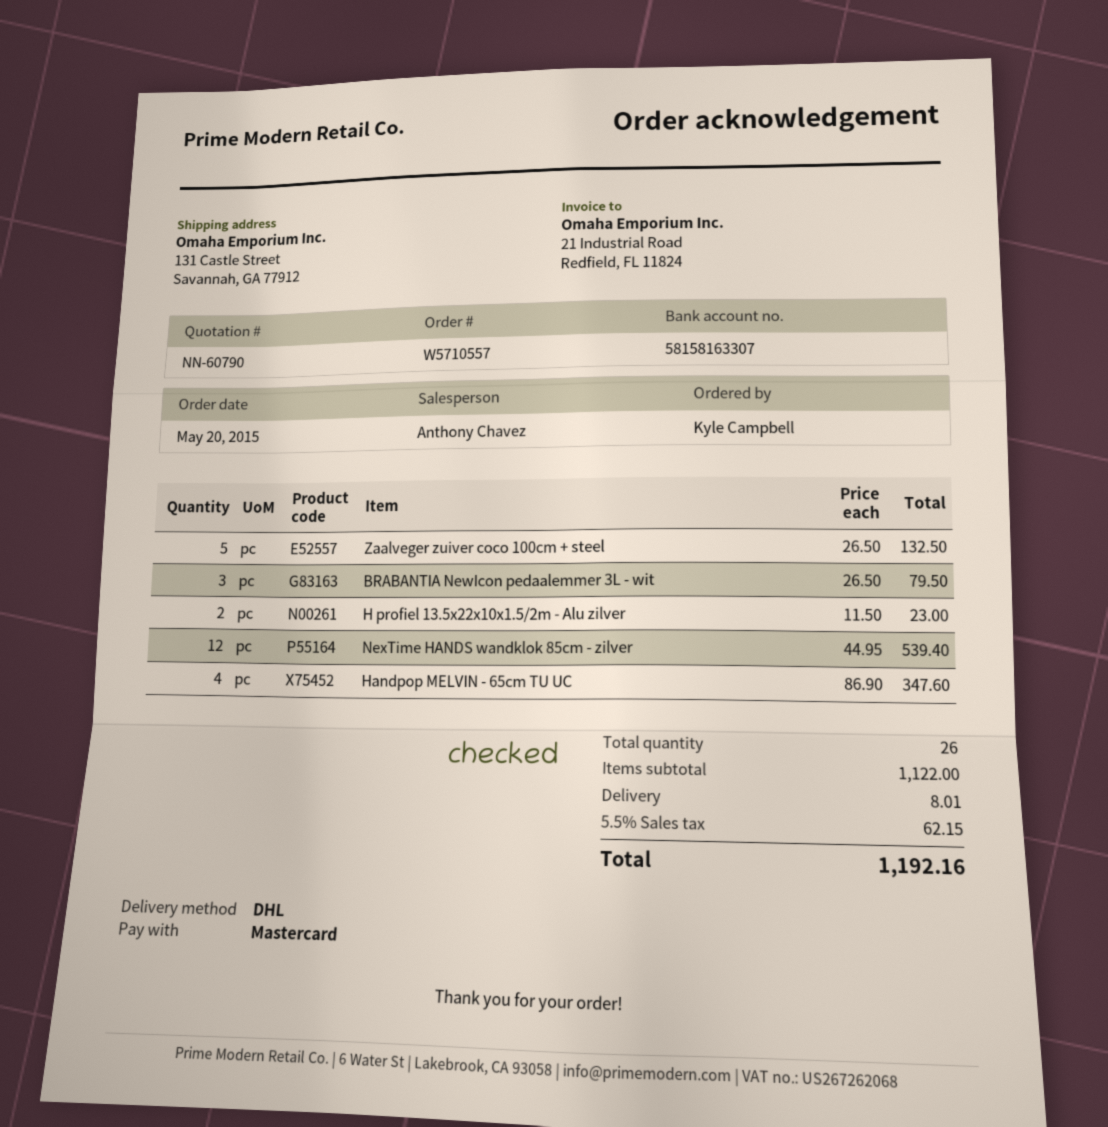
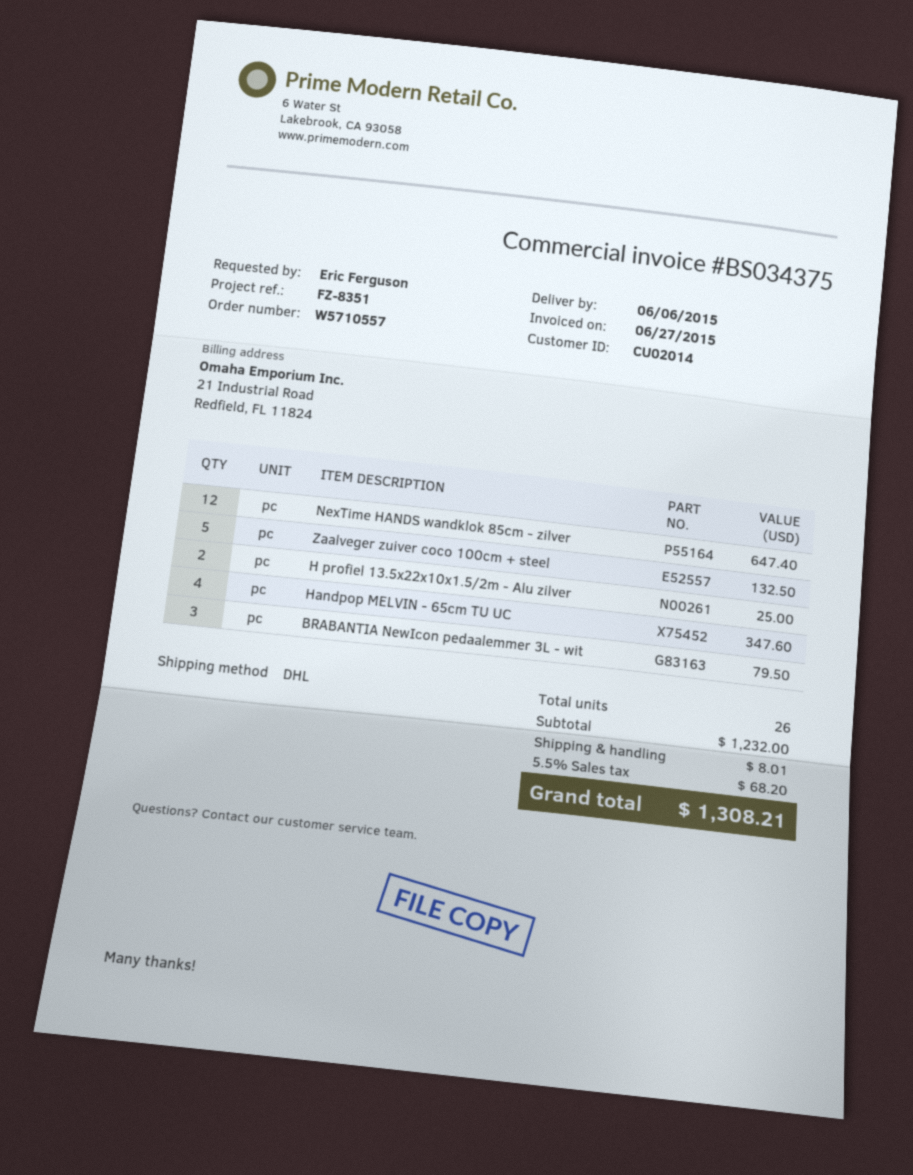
ordered by: Kyle Campbell -> Eric Ferguson
H profiel 13.5x22x10x1.5/2m - Alu zilver: 2 for 23.00 -> 2 for 25.00
NexTime HANDS wandklok 85cm - zilver: 12 for 539.40 -> 12 for 647.40
subtotal: 1122.00 -> 1232.00
tax: 5.5% = 62.15 -> 5.5% = 68.20
total: 1192.16 -> 1308.21

